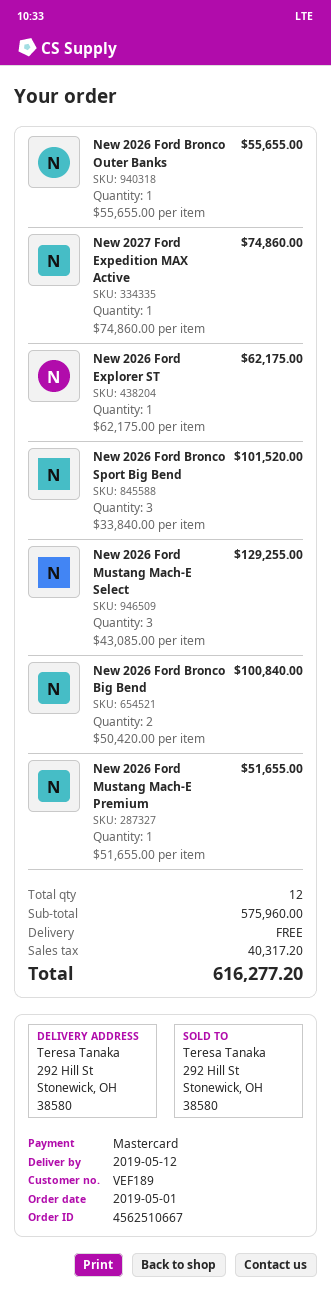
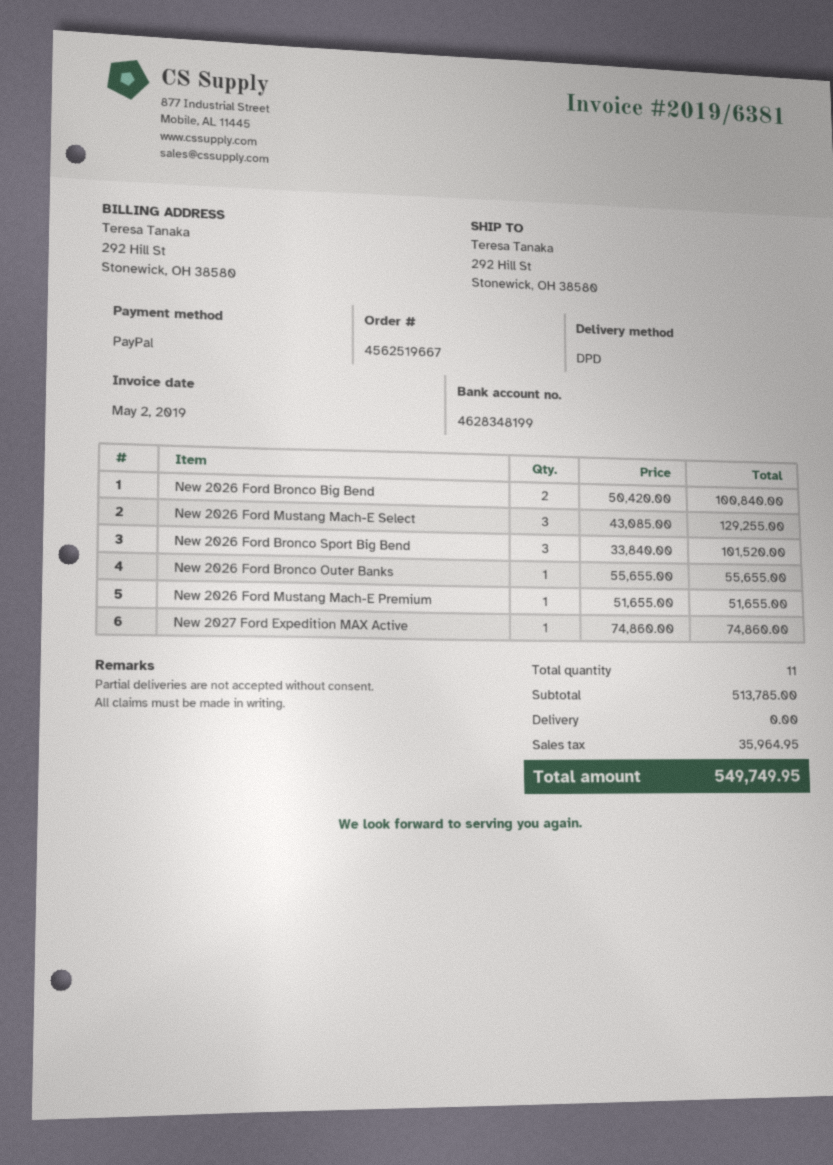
order number: 4562510667 -> 4562519667
payment method: Mastercard -> PayPal
New 2026 Ford Explorer ST: 1 x 62175.00 = 62175.00 -> none
total quantity: 12 -> 11
subtotal: 575960.00 -> 513785.00
tax: 40317.20 -> 35964.95
total: 616277.20 -> 549749.95

